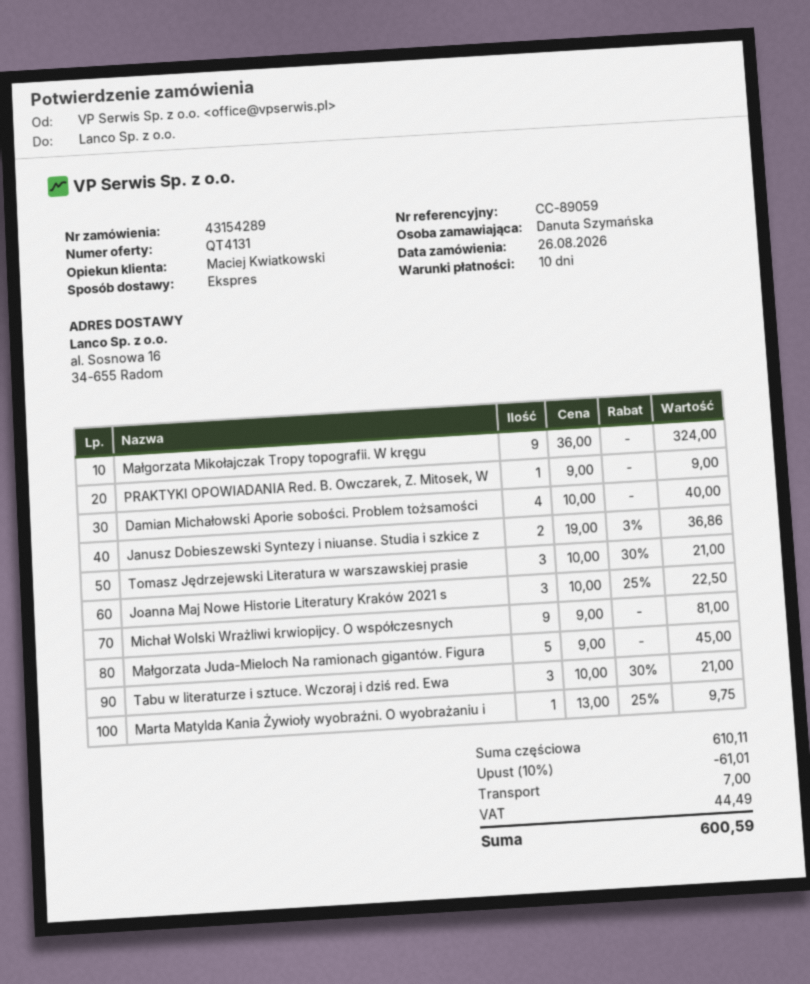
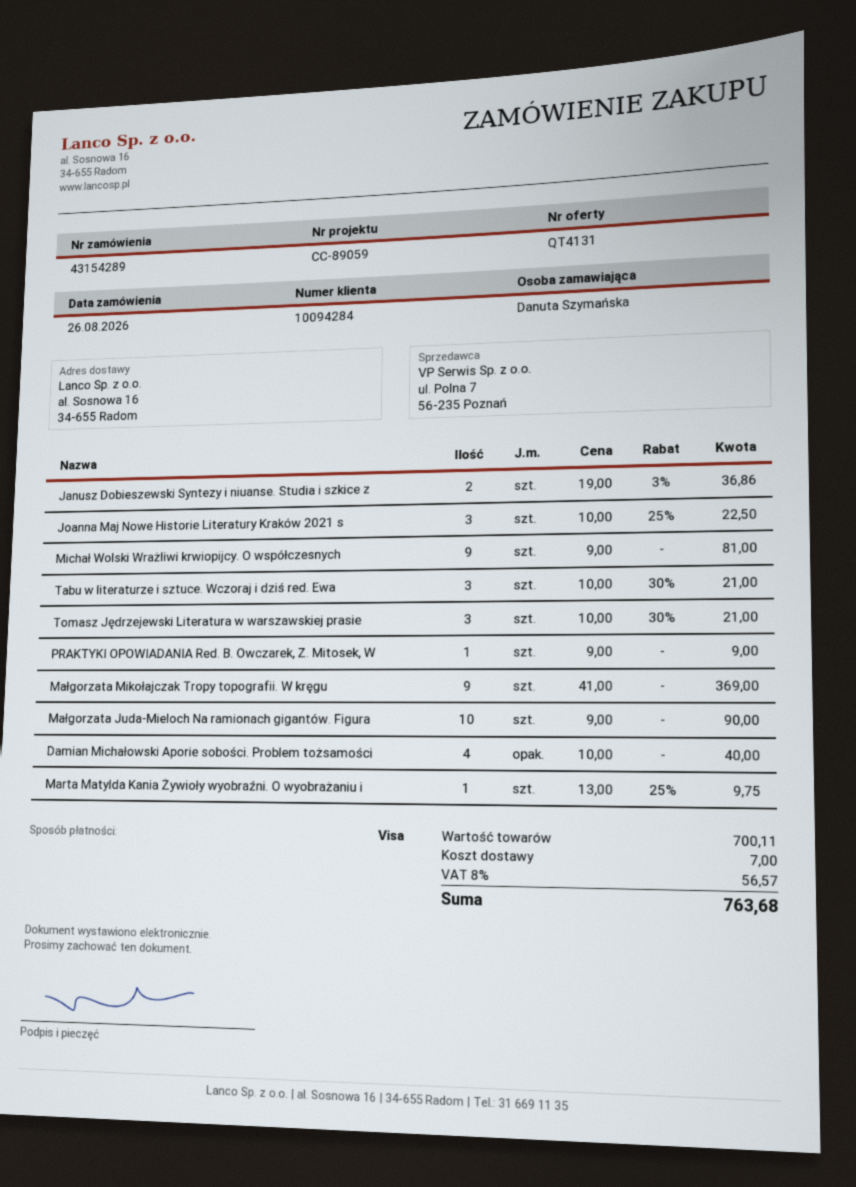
Małgorzata Mikołajczak Tropy topografii. W kręgu: 9 x 36.00 = 324.00 -> 9 x 41.00 = 369.00
Małgorzata Juda-Mieloch Na ramionach gigantów. Figura: 5 x 9.00 = 45.00 -> 10 x 9.00 = 90.00
subtotal: 610.11 -> 700.11
discount: 10% = 61.01 -> none
tax: 44.49 -> 56.57
total: 600.59 -> 763.68

